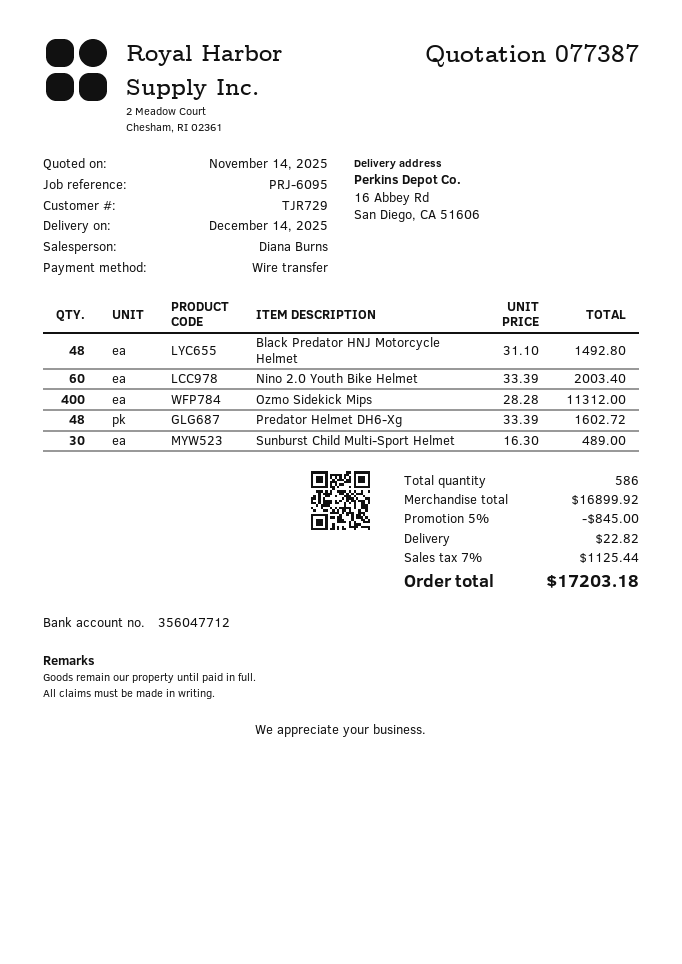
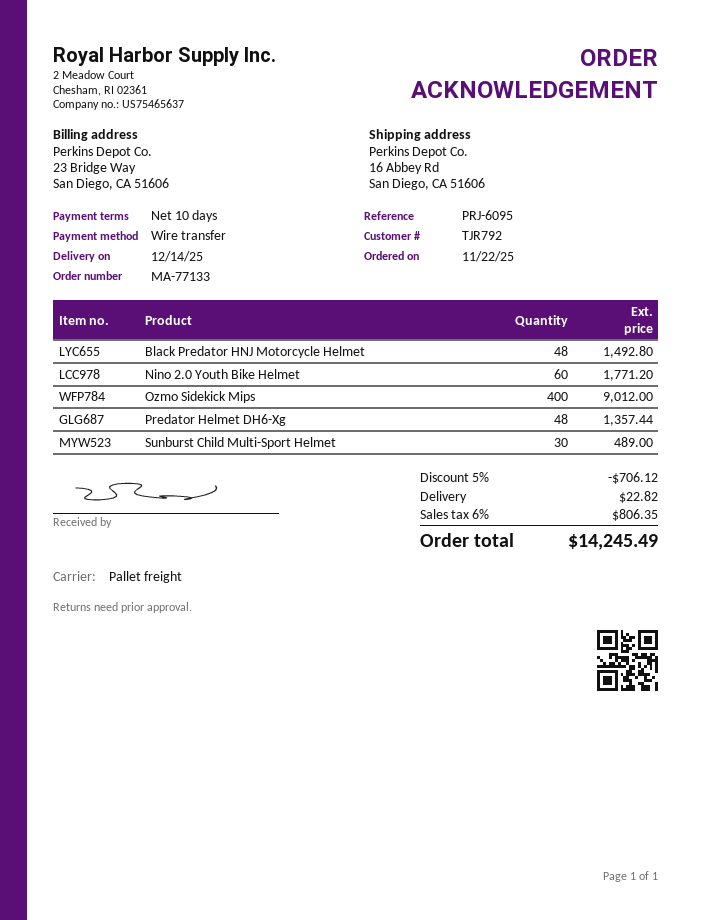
customer number: TJR729 -> TJR792
Nino 2.0 Youth Bike Helmet: 60 for 2003.40 -> 60 for 1771.20
Ozmo Sidekick Mips: 400 for 11312.00 -> 400 for 9012.00
Predator Helmet DH6-Xg: 48 for 1602.72 -> 48 for 1357.44
discount: 5% = 845.00 -> 5% = 706.12
tax: 7% = 1125.44 -> 6% = 806.35
total: 17203.18 -> 14245.49

